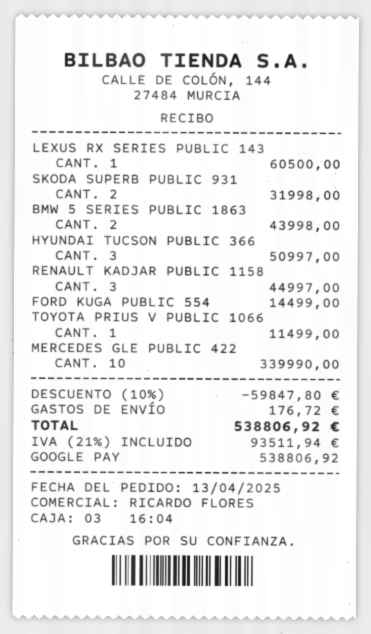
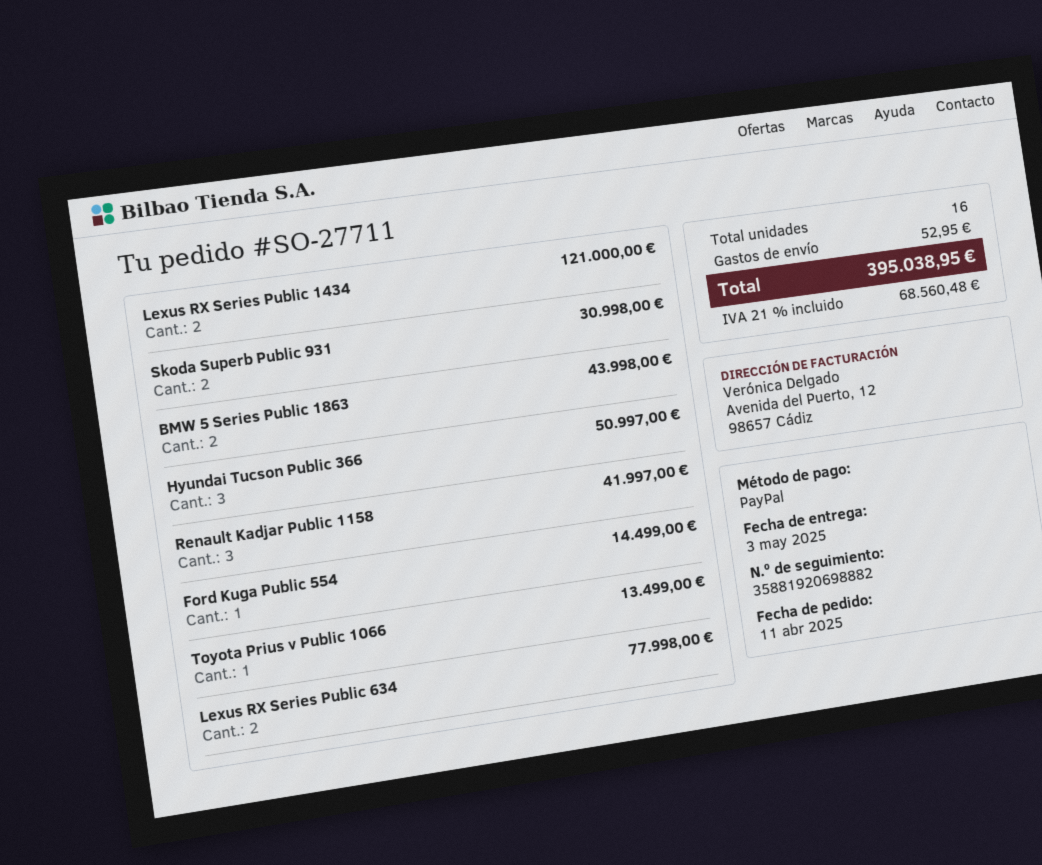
order date: 2025-04-13 -> 2025-04-11
payment method: Google Pay -> PayPal
LEXUS RX SERIES PUBLIC 143: 1 for 60500.00 -> 2 for 121000.00
SKODA SUPERB PUBLIC 931: 2 for 31998.00 -> 2 for 30998.00
RENAULT KADJAR PUBLIC 1158: 3 for 44997.00 -> 3 for 41997.00
TOYOTA PRIUS V PUBLIC 1066: 1 for 11499.00 -> 1 for 13499.00
MERCEDES GLE PUBLIC 422: 10 for 339990.00 -> none
Lexus RX Series Public 634: none -> 2 for 77998.00
discount: 10% = 59847.80 -> none
shipping: 176.72 -> 52.95
tax: 21% = 93511.94 -> 21% = 68560.48
total: 538806.92 -> 395038.95

